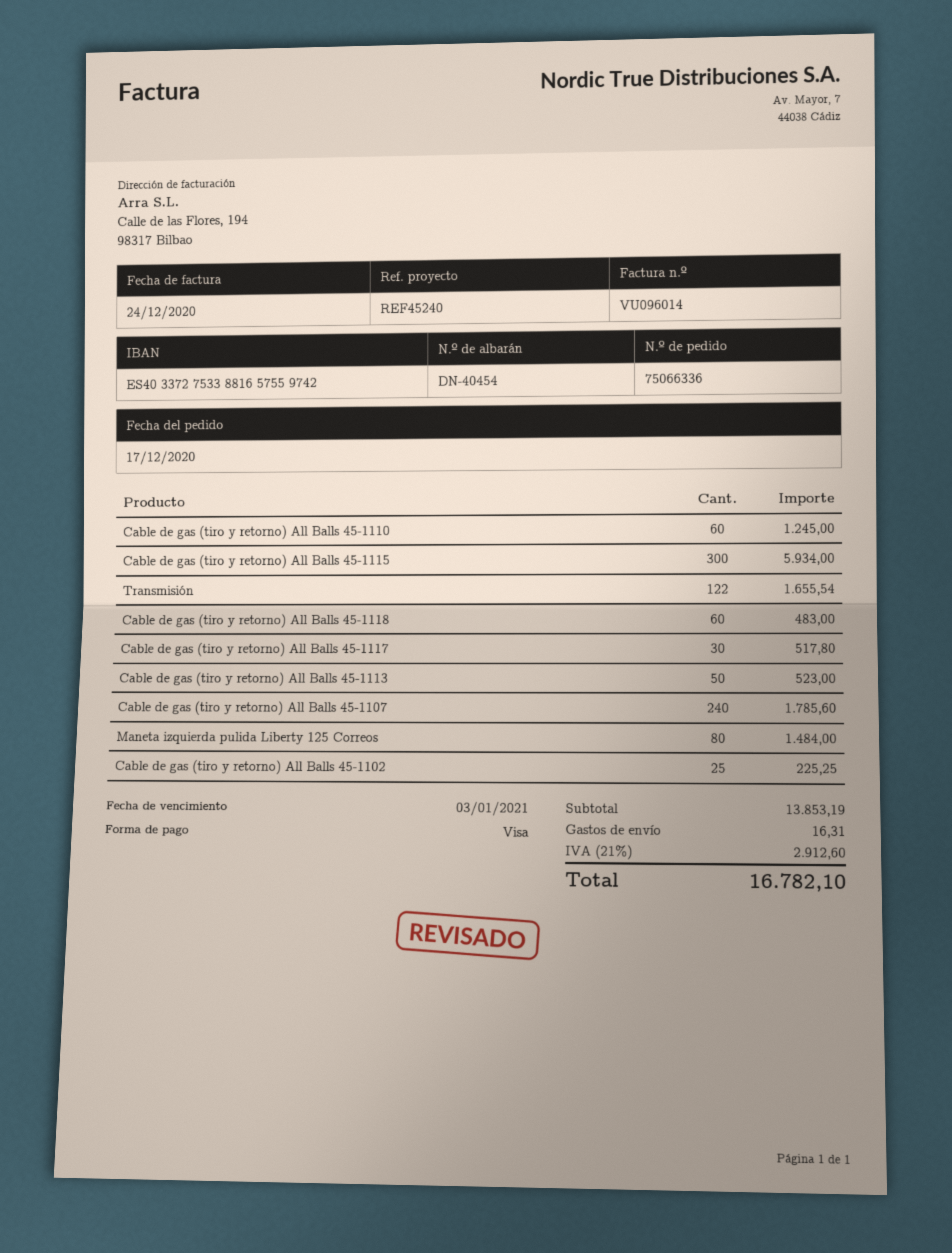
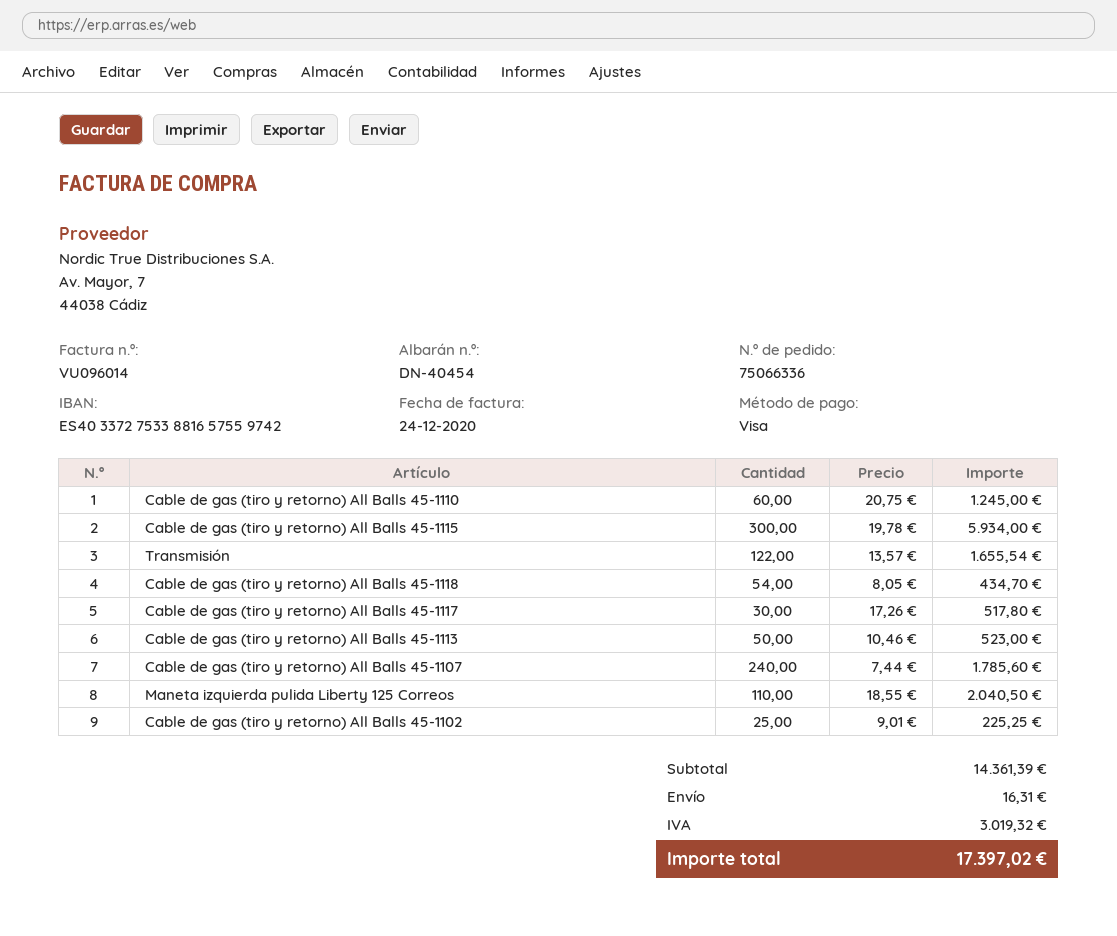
Cable de gas (tiro y retorno) All Balls 45-1118: 60 for 483.00 -> 54 for 434.70
Maneta izquierda pulida Liberty 125 Correos: 80 for 1484.00 -> 110 for 2040.50
subtotal: 13853.19 -> 14361.39
tax: 2912.60 -> 3019.32
total: 16782.10 -> 17397.02

